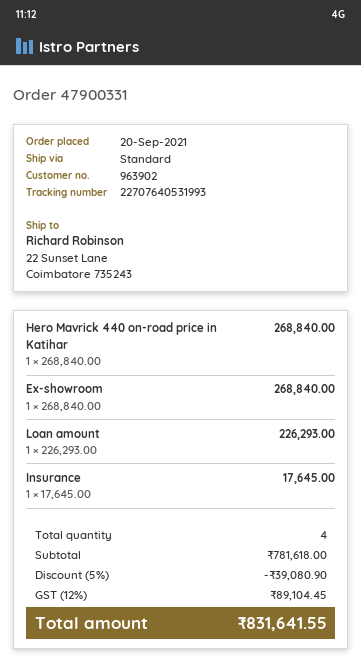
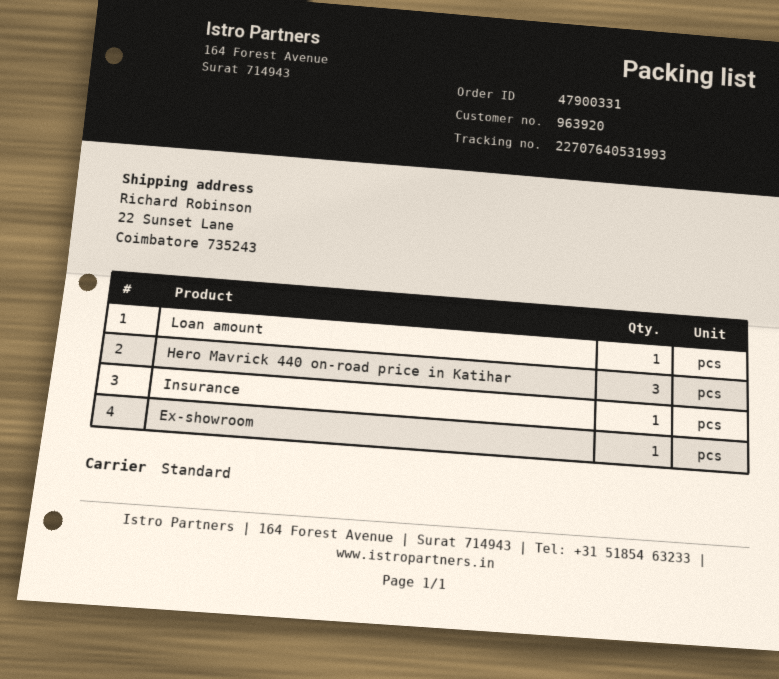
customer number: 963902 -> 963920
Hero Mavrick 440 on-road price in Katihar: 1 -> 3

